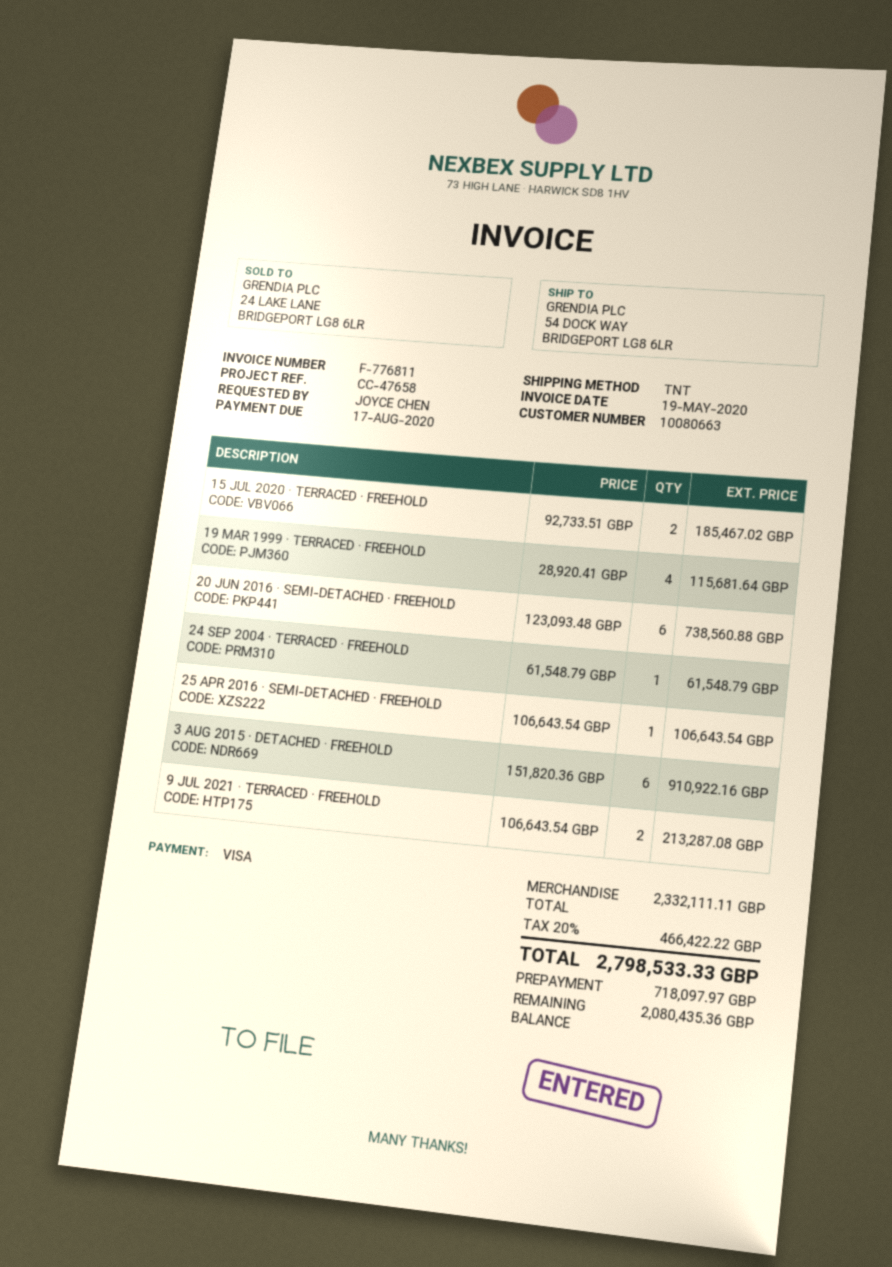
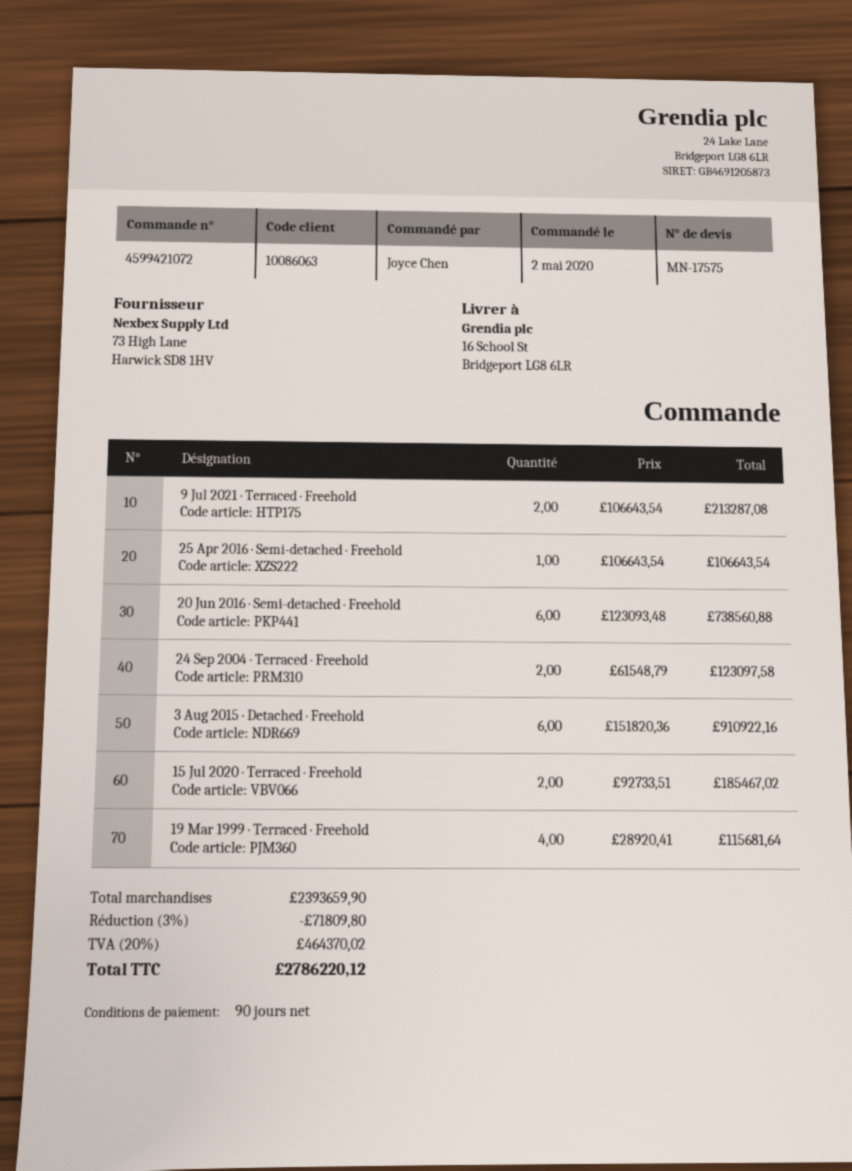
customer number: 10080663 -> 10086063
ship to: 54 DOCK WAY, BRIDGEPORT LG8 6LR -> 16 School St, Bridgeport LG8 6LR
24 SEP 2004 · TERRACED · FREEHOLD: 1 x 61548.79 = 61548.79 -> 2 x 61548.79 = 123097.58
subtotal: 2332111.11 -> 2393659.90
discount: none -> 3% = 71809.80
tax: 20% = 466422.22 -> 20% = 464370.02
total: 2798533.33 -> 2786220.12

